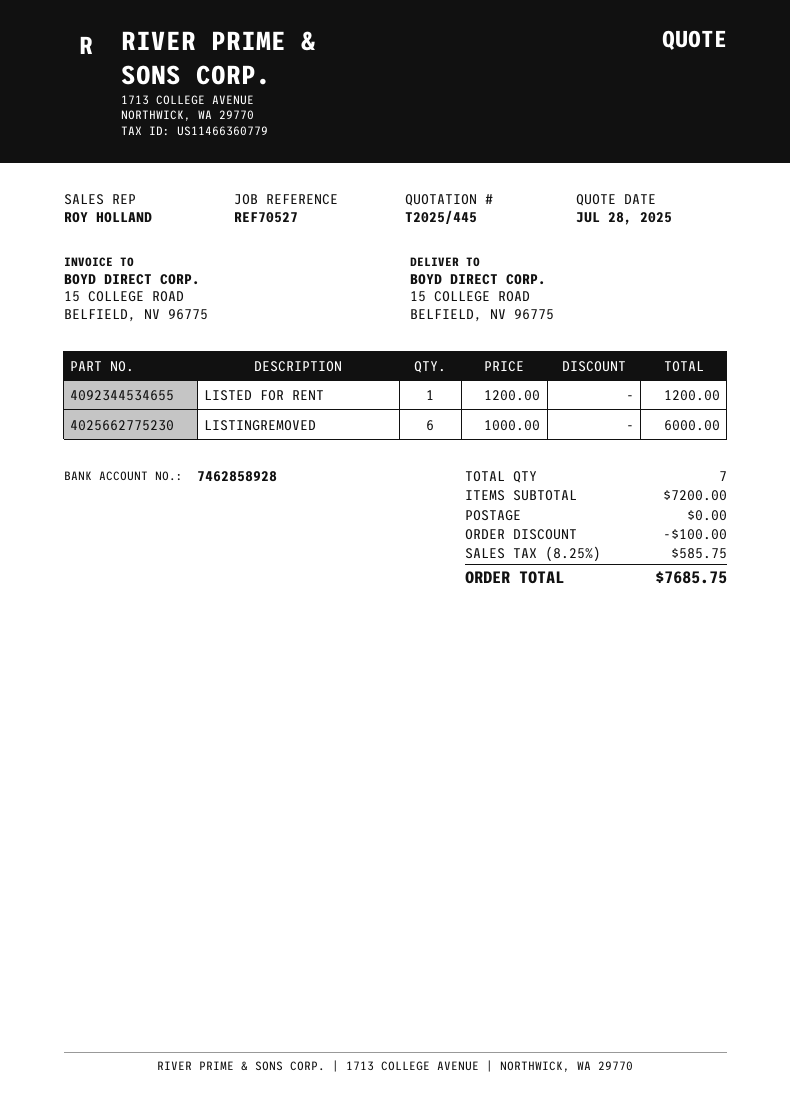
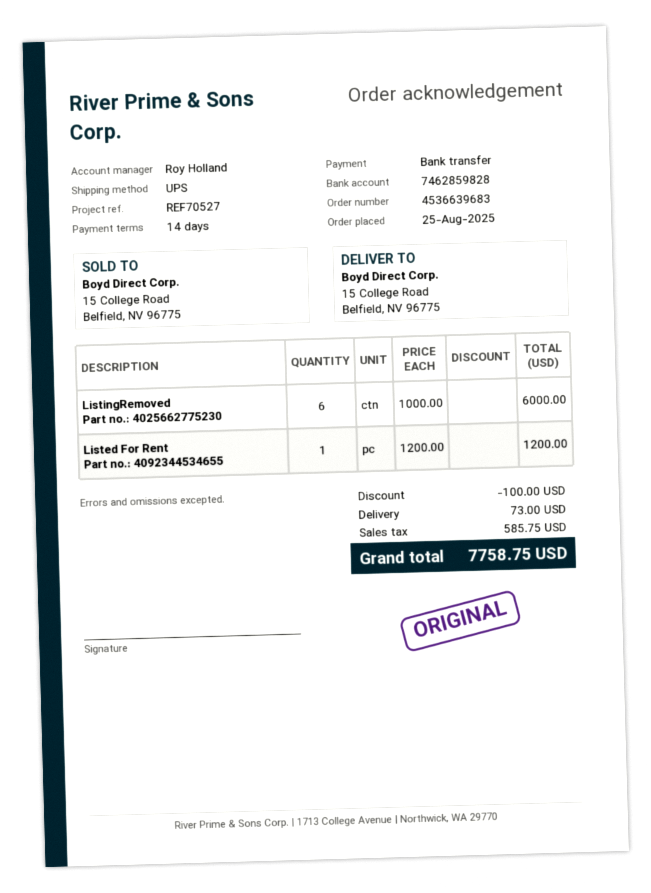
bank account: 7462858928 -> 7462859828
shipping: 0.00 -> 73.00
total: 7685.75 -> 7758.75

